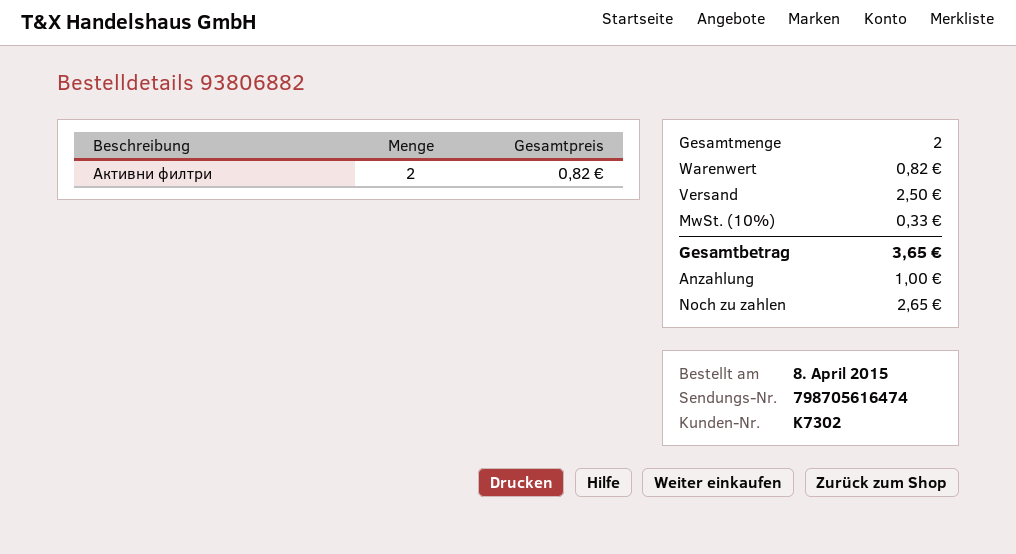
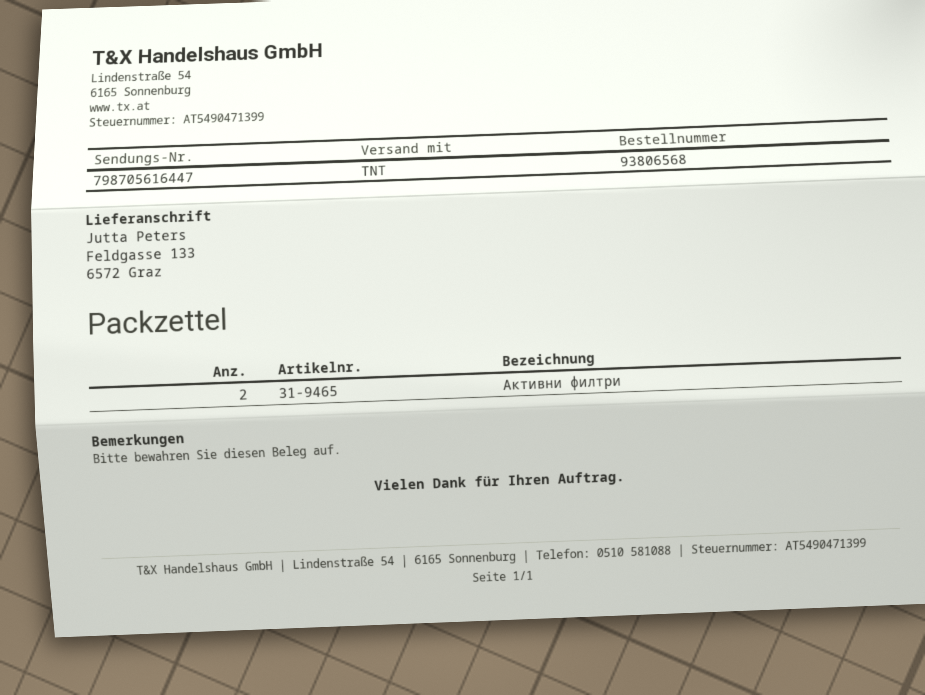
order number: 93806882 -> 93806568
tracking number: 798705616474 -> 798705616447

